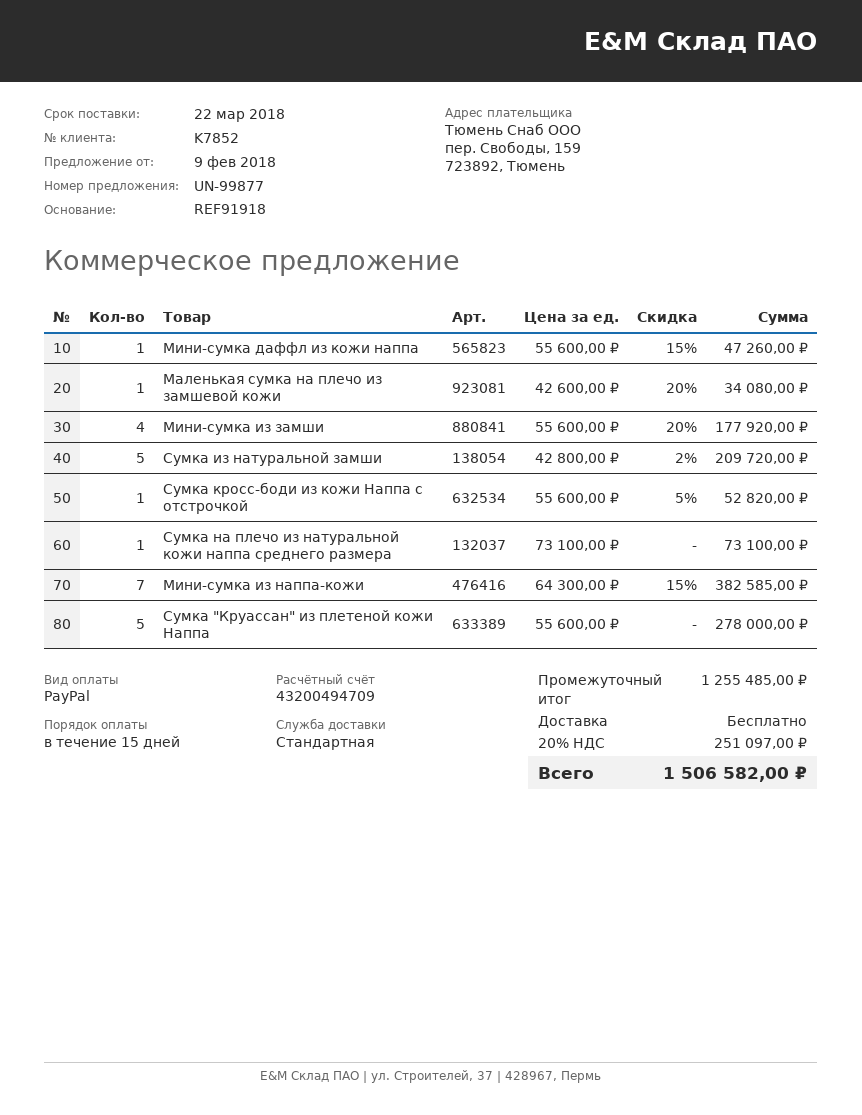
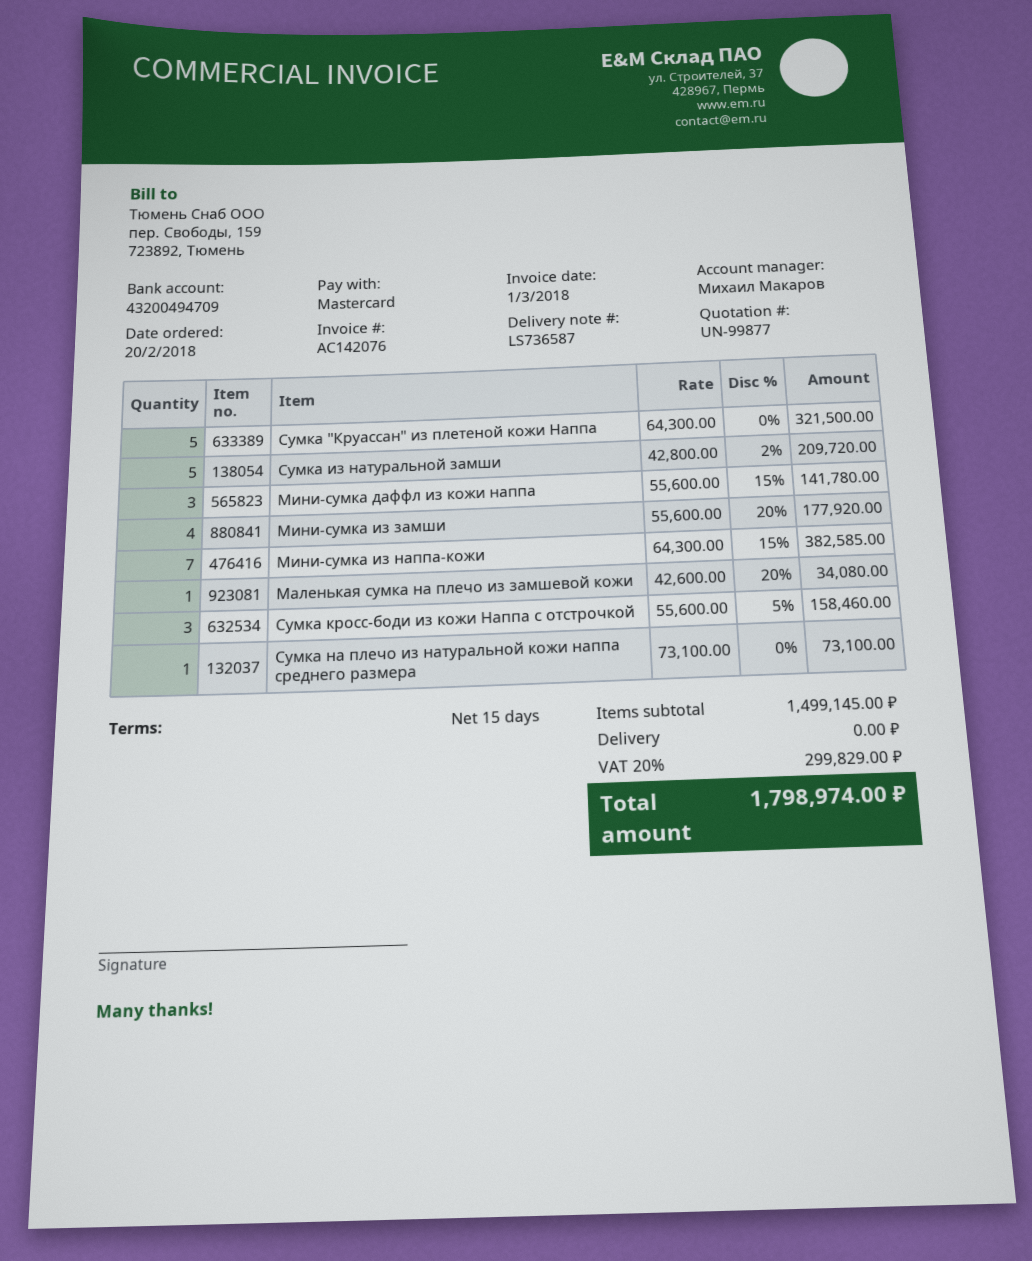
payment method: PayPal -> Mastercard
Мини-сумка даффл из кожи наппа: 1 x 55600.00 - 15% = 47260.00 -> 3 x 55600.00 - 15% = 141780.00
Сумка кросс-боди из кожи Наппа с отстрочкой: 1 x 55600.00 - 5% = 52820.00 -> 3 x 55600.00 - 5% = 158460.00
Сумка "Круассан" из плетеной кожи Наппа: 5 x 55600.00 = 278000.00 -> 5 x 64300.00 = 321500.00
subtotal: 1255485.00 -> 1499145.00
tax: 20% = 251097.00 -> 20% = 299829.00
total: 1506582.00 -> 1798974.00

